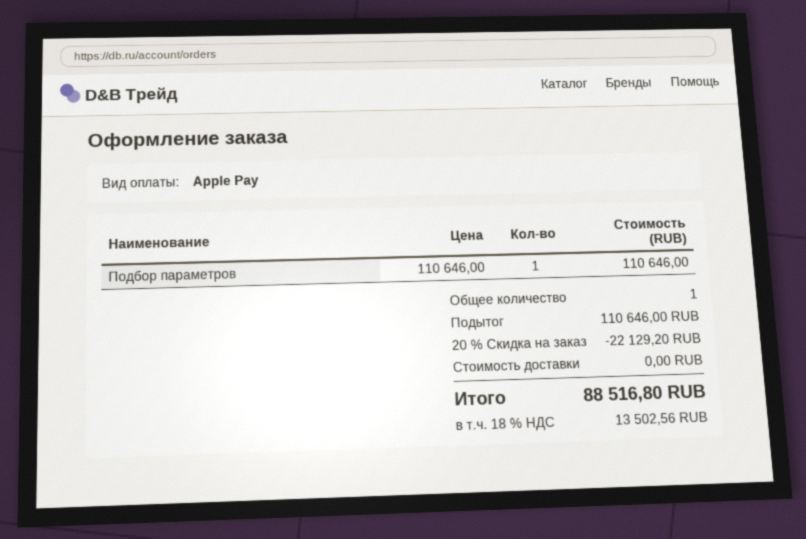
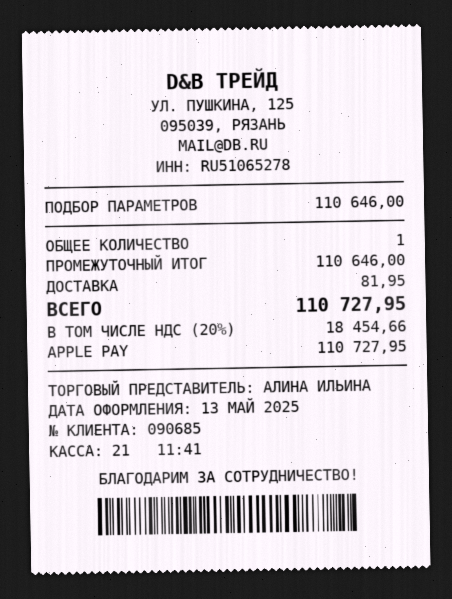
discount: 20% = 22129.20 -> none
shipping: 0.00 -> 81.95
tax: 18% = 13502.56 -> 20% = 18454.66
total: 88516.80 -> 110727.95

